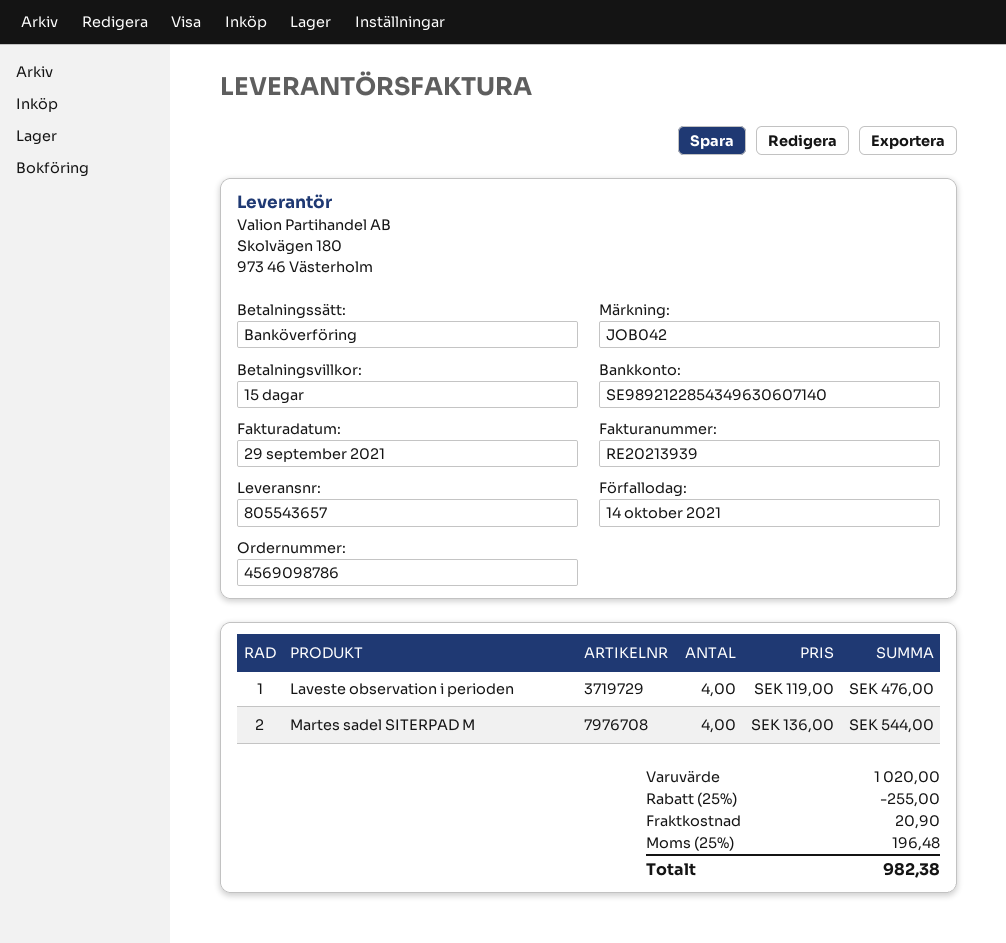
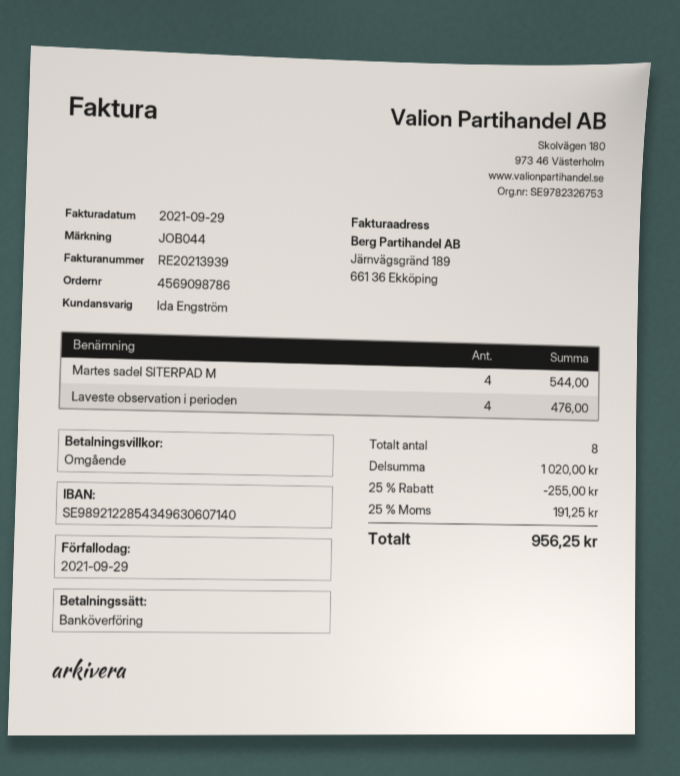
payment terms: 15 days -> on receipt
due date: 2021-10-14 -> 2021-09-29
reference: JOB042 -> JOB044
shipping: 20.90 -> none
tax: 25% = 196.48 -> 25% = 191.25
total: 982.38 -> 956.25

